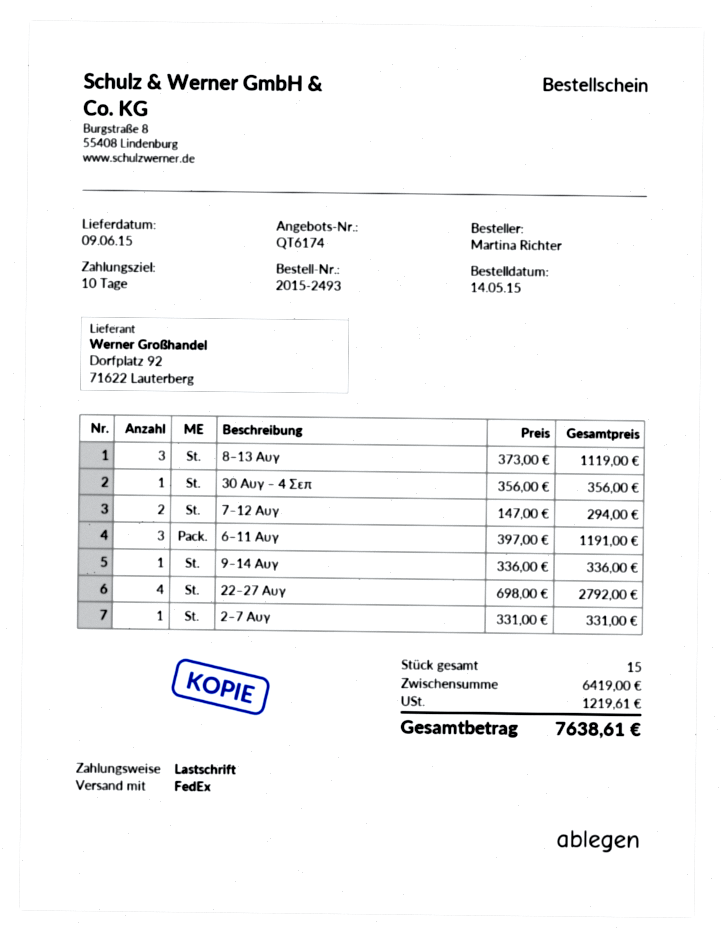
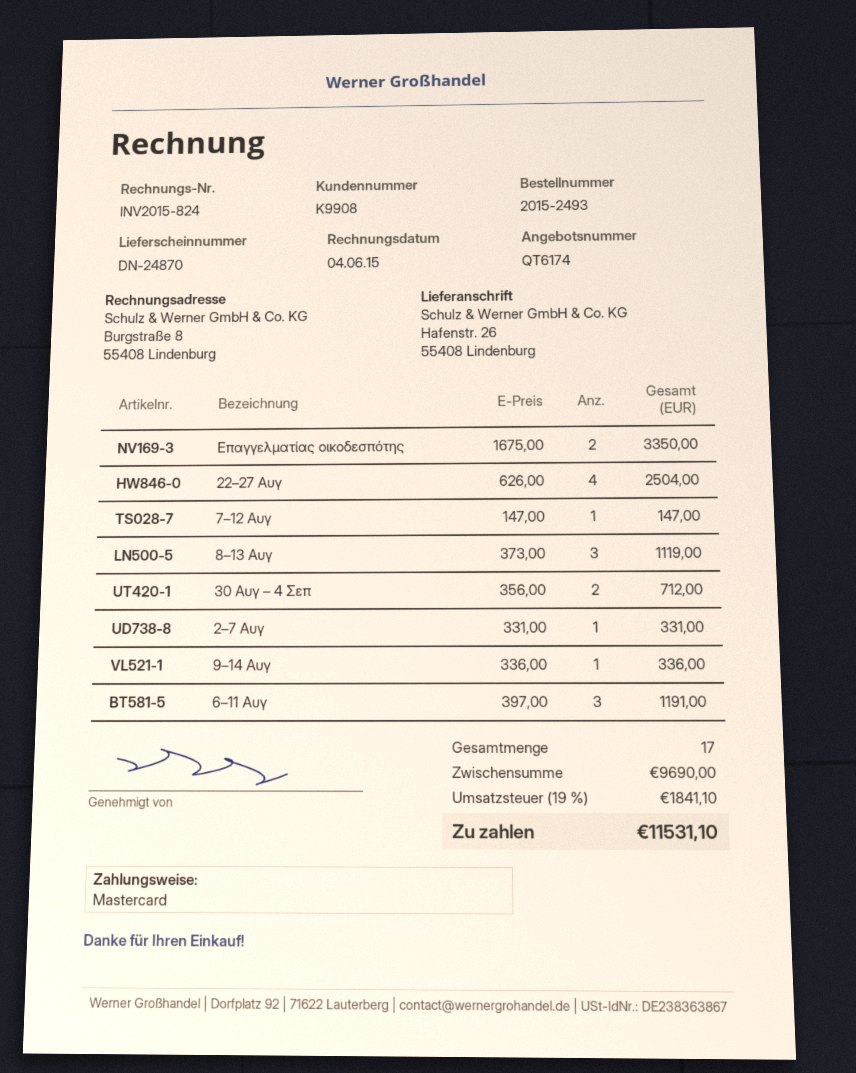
payment method: direct debit -> Mastercard
30 Αυγ – 4 Σεπ: 1 x 356.00 = 356.00 -> 2 x 356.00 = 712.00
7–12 Αυγ: 2 x 147.00 = 294.00 -> 1 x 147.00 = 147.00
22–27 Αυγ: 4 x 698.00 = 2792.00 -> 4 x 626.00 = 2504.00
Επαγγελματίας οικοδεσπότης: none -> 2 x 1675.00 = 3350.00
total quantity: 15 -> 17
subtotal: 6419.00 -> 9690.00
tax: 1219.61 -> 1841.10
total: 7638.61 -> 11531.10

